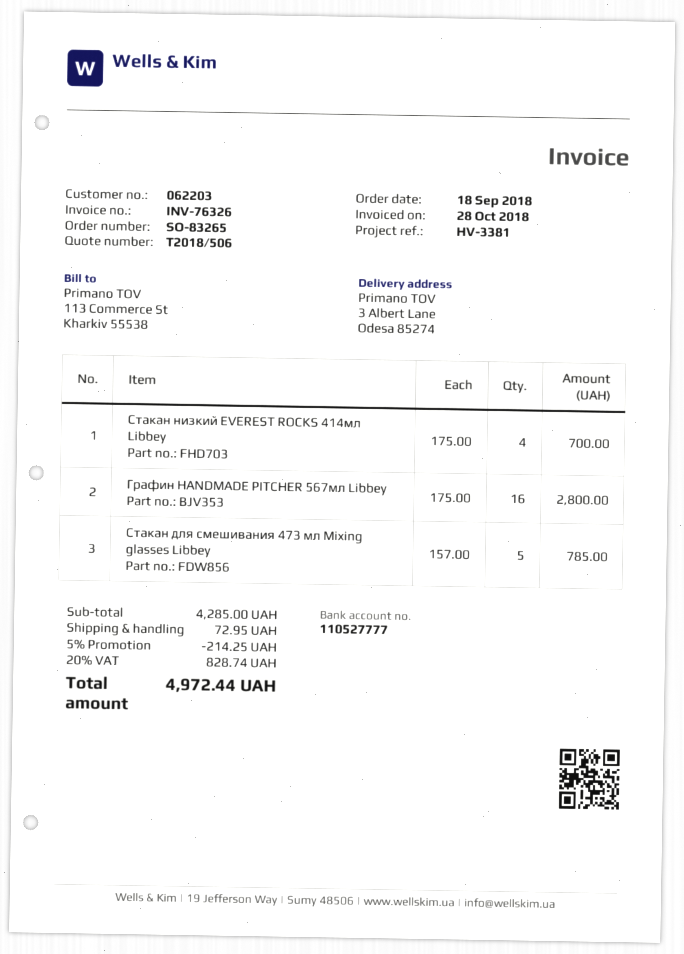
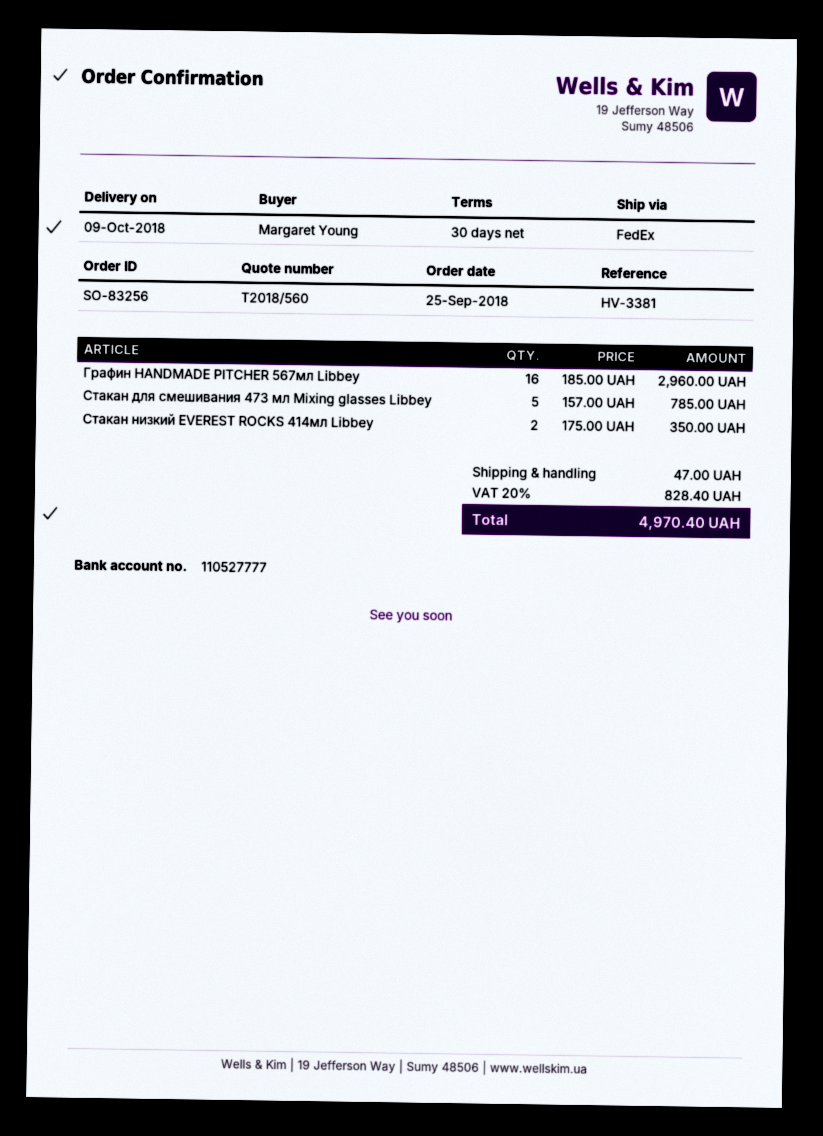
quote number: T2018/506 -> T2018/560
order number: SO-83265 -> SO-83256
order date: 2018-09-18 -> 2018-09-25
Стакан низкий EVEREST ROCKS 414мл Libbey: 4 x 175.00 = 700.00 -> 2 x 175.00 = 350.00
Графин HANDMADE PITCHER 567мл Libbey: 16 x 175.00 = 2800.00 -> 16 x 185.00 = 2960.00
discount: 5% = 214.25 -> none
shipping: 72.95 -> 47.00
tax: 20% = 828.74 -> 20% = 828.40
total: 4972.44 -> 4970.40

